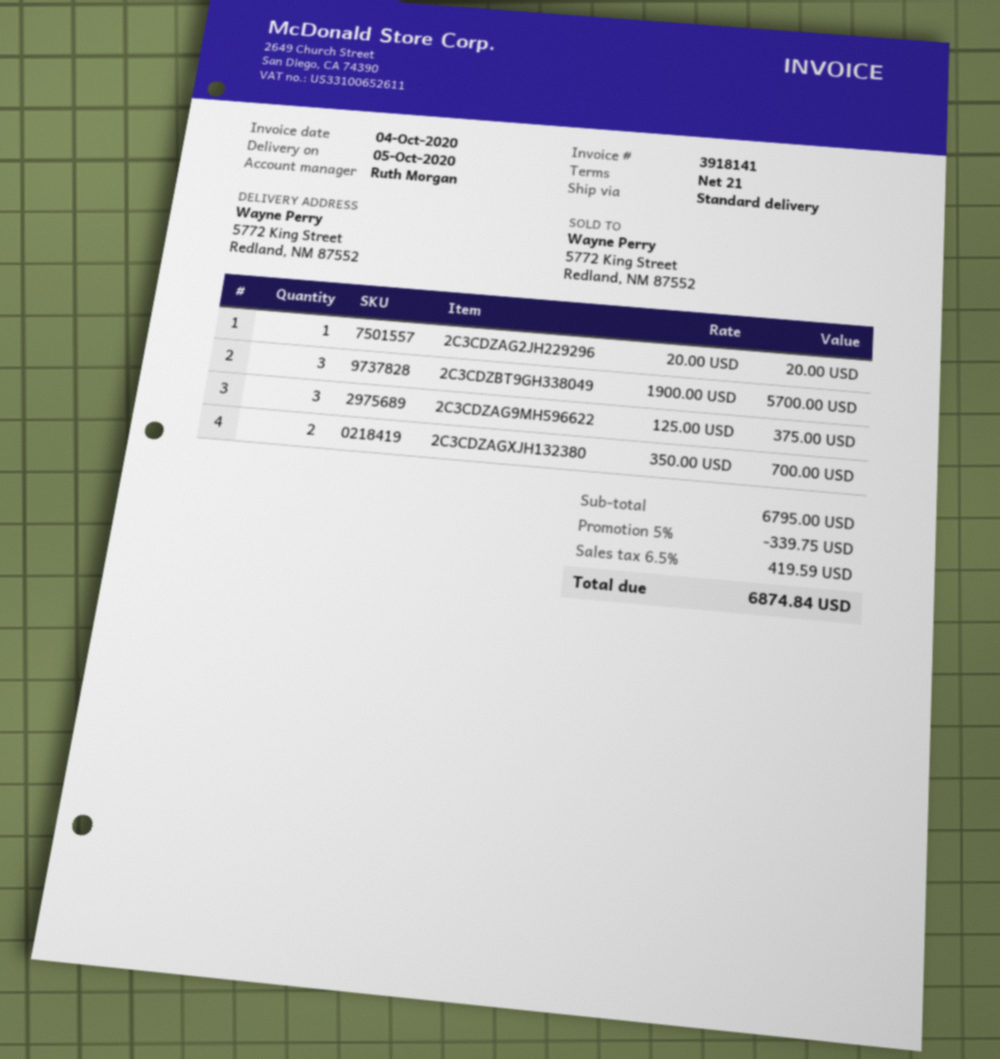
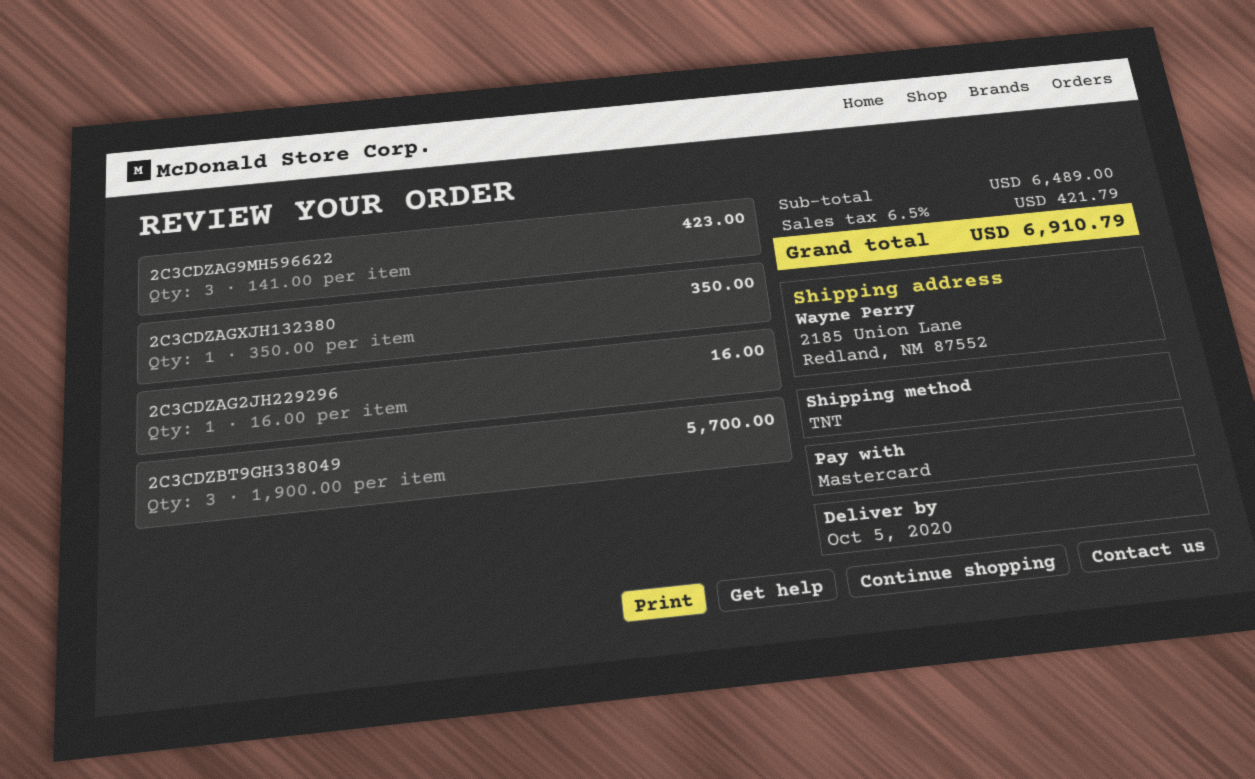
shipping method: standard -> TNT
ship to: 5772 King Street, Redland, NM 87552 -> 2185 Union Lane, Redland, NM 87552
2C3CDZAG2JH229296: 1 x 20.00 = 20.00 -> 1 x 16.00 = 16.00
2C3CDZAG9MH596622: 3 x 125.00 = 375.00 -> 3 x 141.00 = 423.00
2C3CDZAGXJH132380: 2 x 350.00 = 700.00 -> 1 x 350.00 = 350.00
subtotal: 6795.00 -> 6489.00
discount: 5% = 339.75 -> none
tax: 6.5% = 419.59 -> 6.5% = 421.79
total: 6874.84 -> 6910.79

